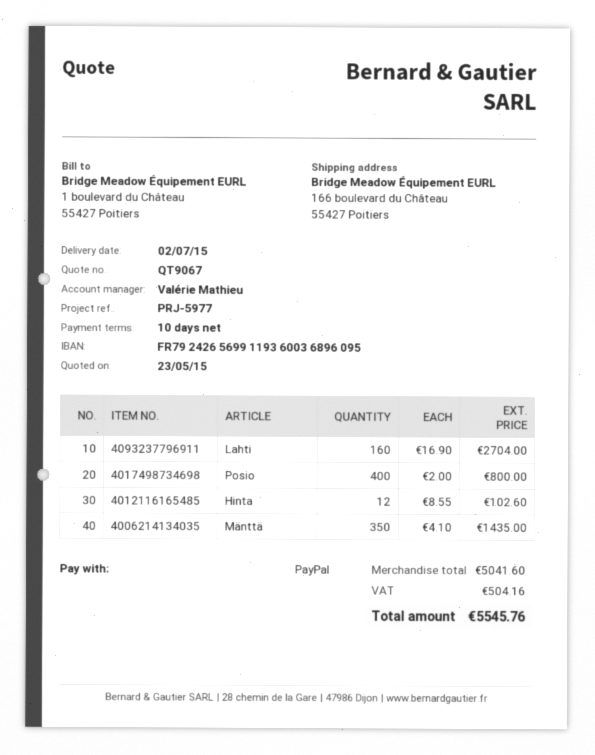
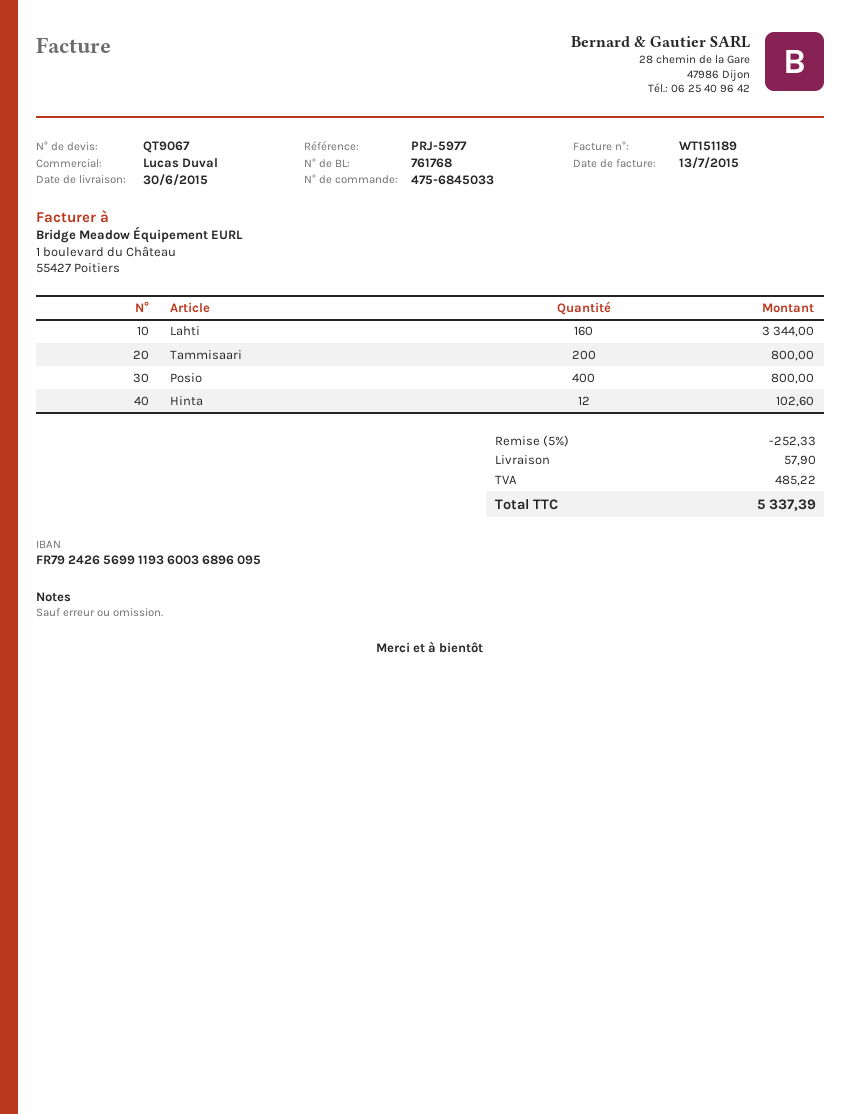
delivery date: 2015-07-02 -> 2015-06-30
sales rep: Valérie Mathieu -> Lucas Duval
Lahti: 160 for 2704.00 -> 160 for 3344.00
Mänttä: 350 for 1435.00 -> none
Tammisaari: none -> 200 for 800.00
discount: none -> 5% = 252.33
shipping: none -> 57.90
tax: 504.16 -> 485.22
total: 5545.76 -> 5337.39

